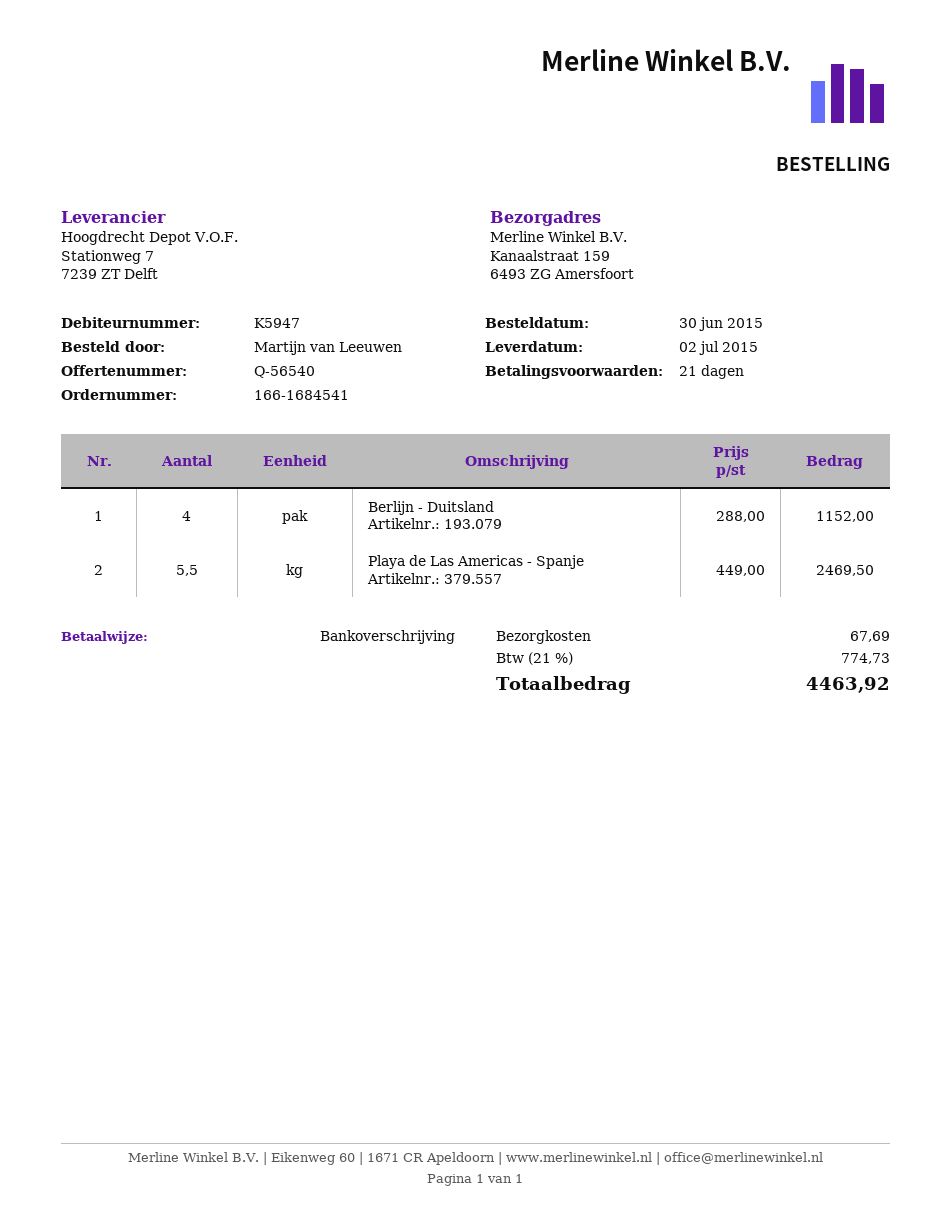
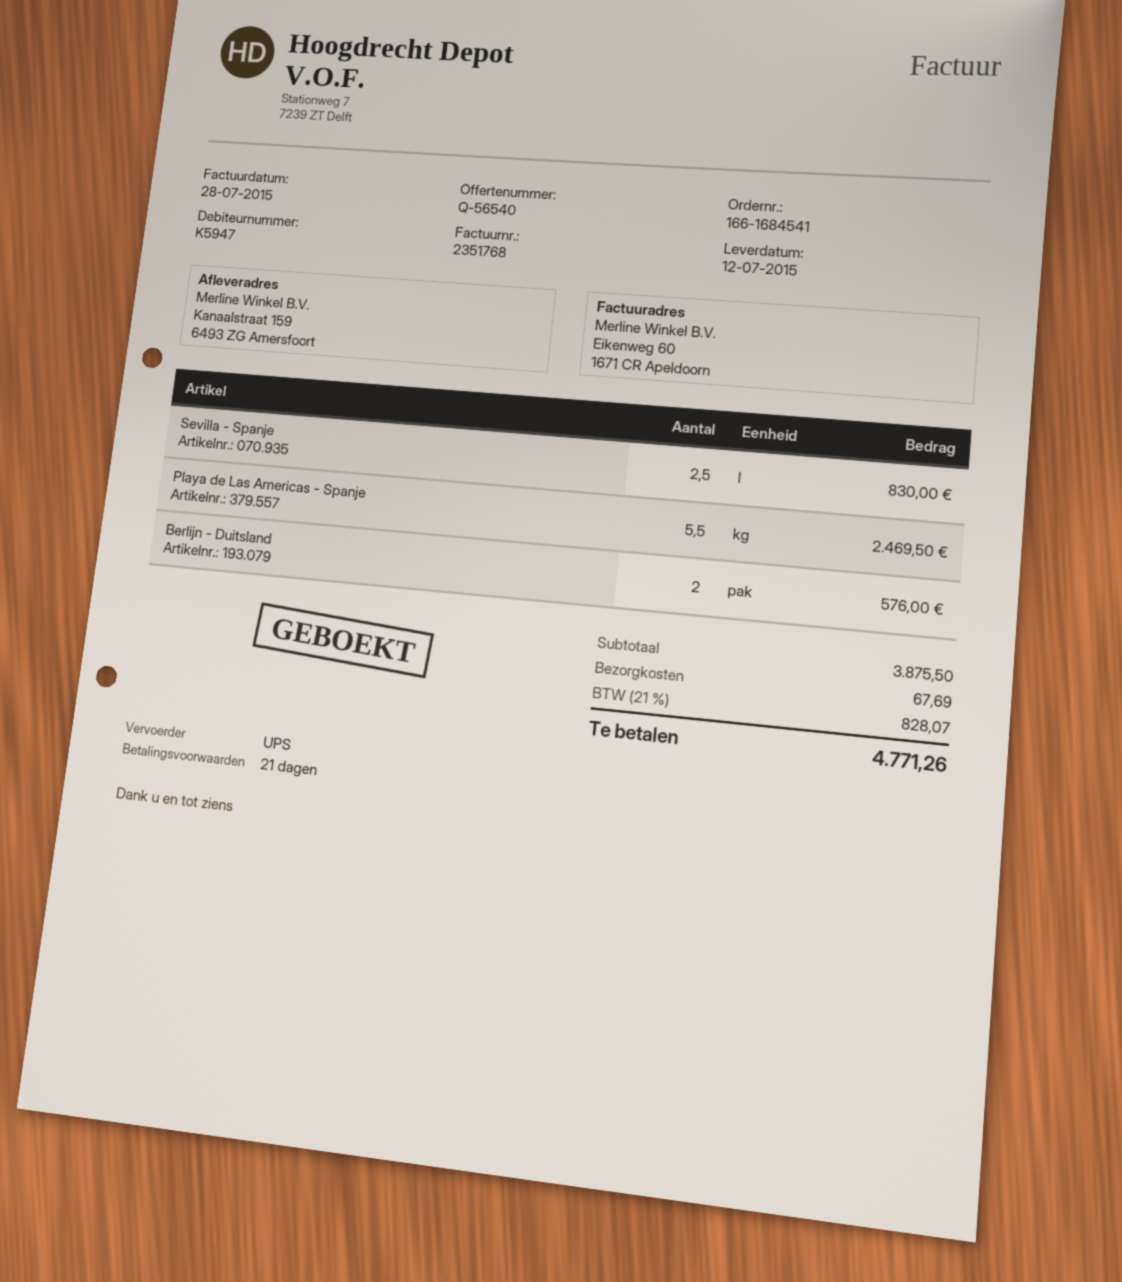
delivery date: 2015-07-02 -> 2015-07-12
Berlijn - Duitsland: 4 for 1152.00 -> 2 for 576.00
Sevilla - Spanje: none -> 2.5 for 830.00
tax: 21% = 774.73 -> 21% = 828.07
total: 4463.92 -> 4771.26

